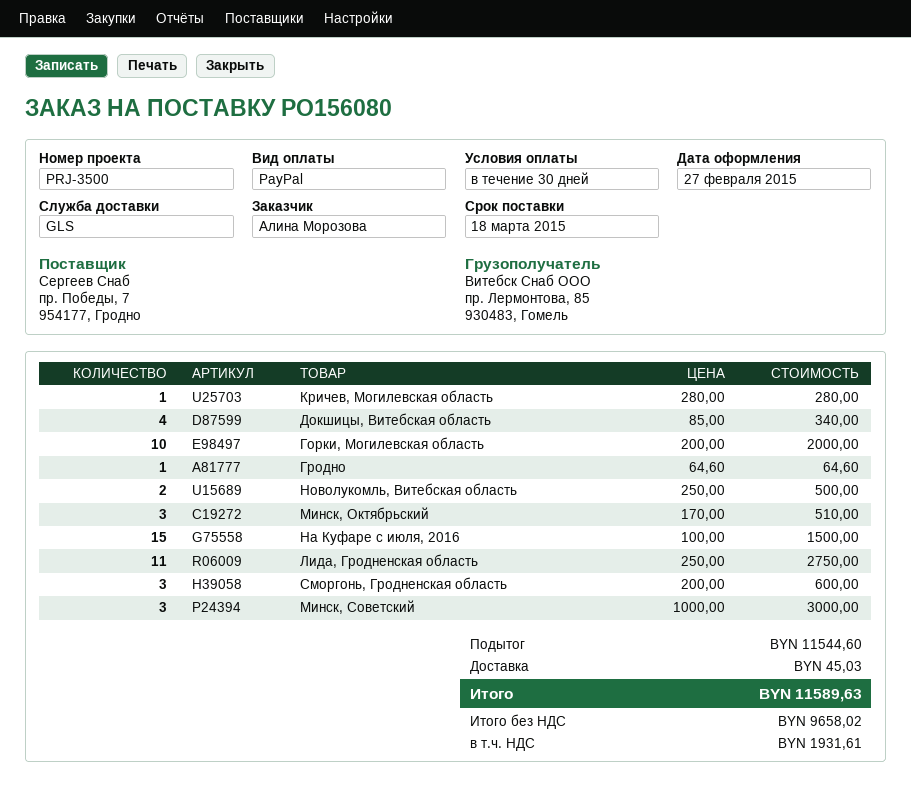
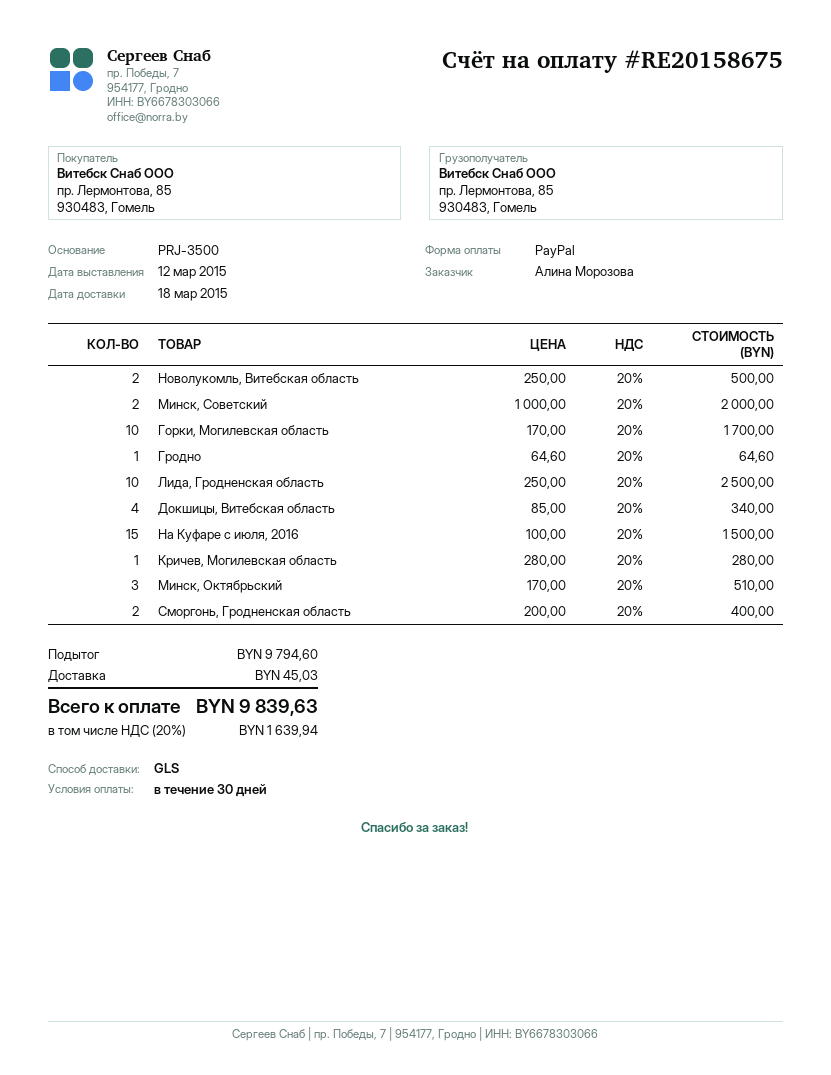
Горки, Могилевская область: 10 x 200.00 = 2000.00 -> 10 x 170.00 = 1700.00
Лида, Гродненская область: 11 x 250.00 = 2750.00 -> 10 x 250.00 = 2500.00
Сморгонь, Гродненская область: 3 x 200.00 = 600.00 -> 2 x 200.00 = 400.00
Минск, Советский: 3 x 1000.00 = 3000.00 -> 2 x 1000.00 = 2000.00
subtotal: 11544.60 -> 9794.60
tax: 1931.61 -> 1639.94
total: 11589.63 -> 9839.63

